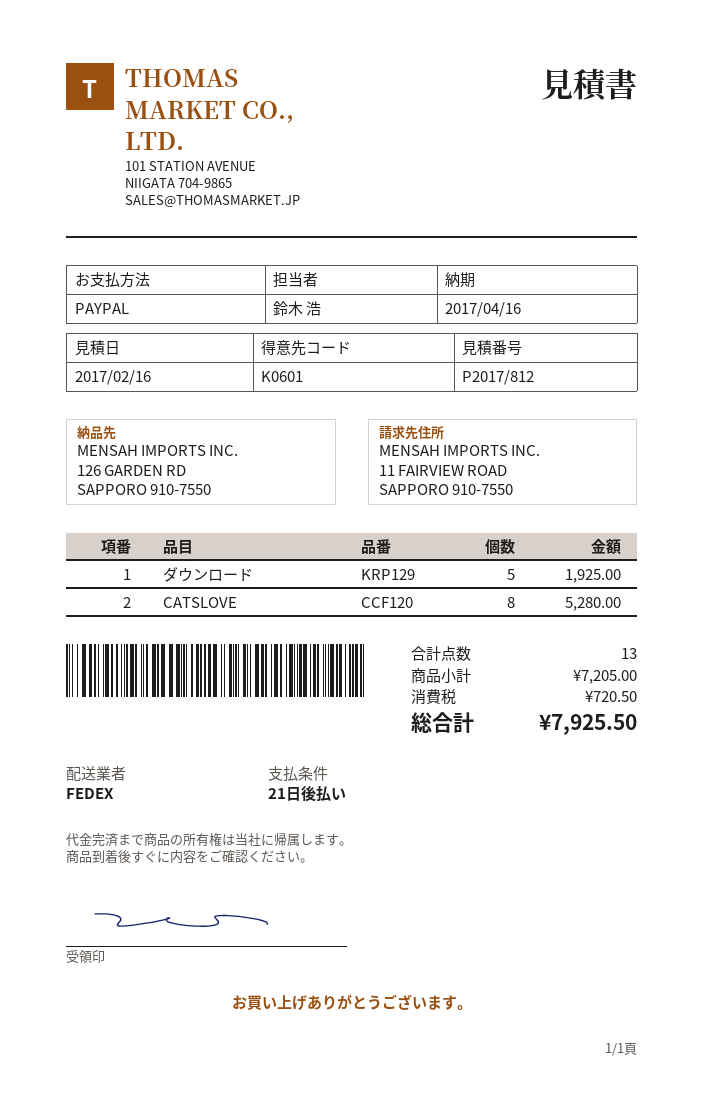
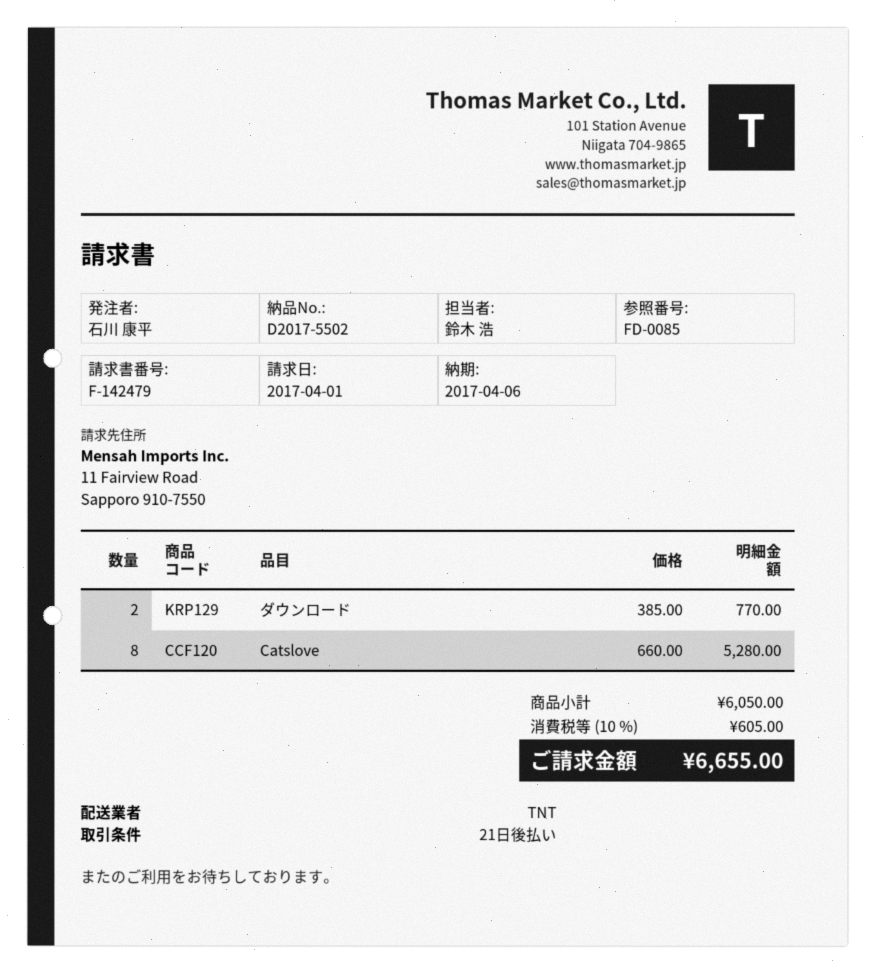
delivery date: 2017-04-16 -> 2017-04-06
shipping method: FedEx -> TNT
ダウンロード: 5 for 1925.00 -> 2 for 770.00
subtotal: 7205.00 -> 6050.00
tax: 720.50 -> 605.00
total: 7925.50 -> 6655.00

